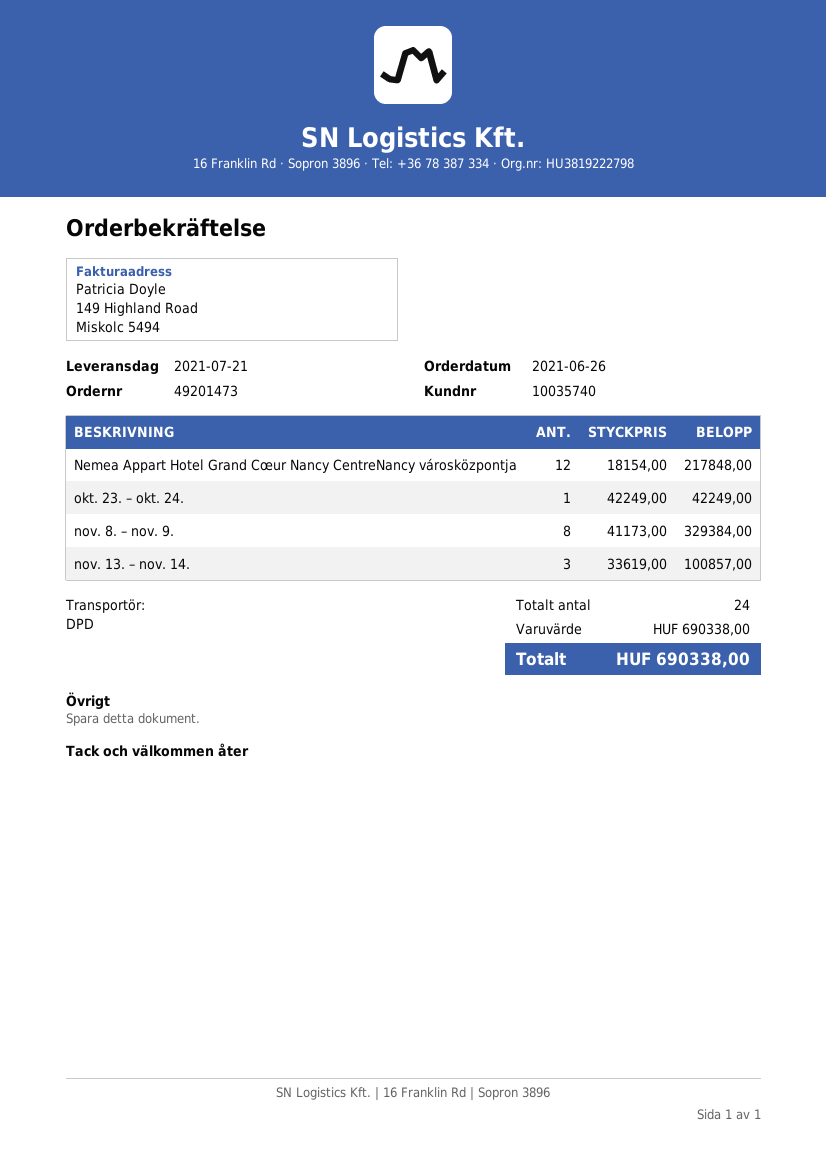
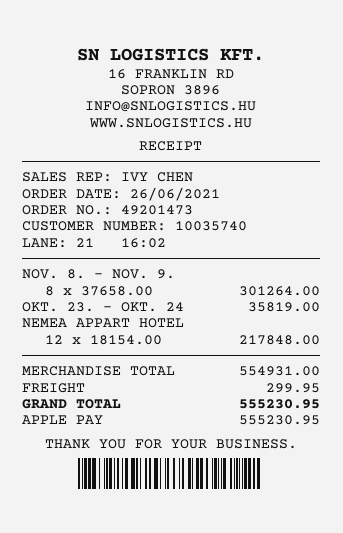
okt. 23. – okt. 24.: 1 x 42249.00 = 42249.00 -> 1 x 35819.00 = 35819.00
nov. 8. – nov. 9.: 8 x 41173.00 = 329384.00 -> 8 x 37658.00 = 301264.00
nov. 13. – nov. 14.: 3 x 33619.00 = 100857.00 -> none
subtotal: 690338.00 -> 554931.00
shipping: none -> 299.95
total: 690338.00 -> 555230.95

